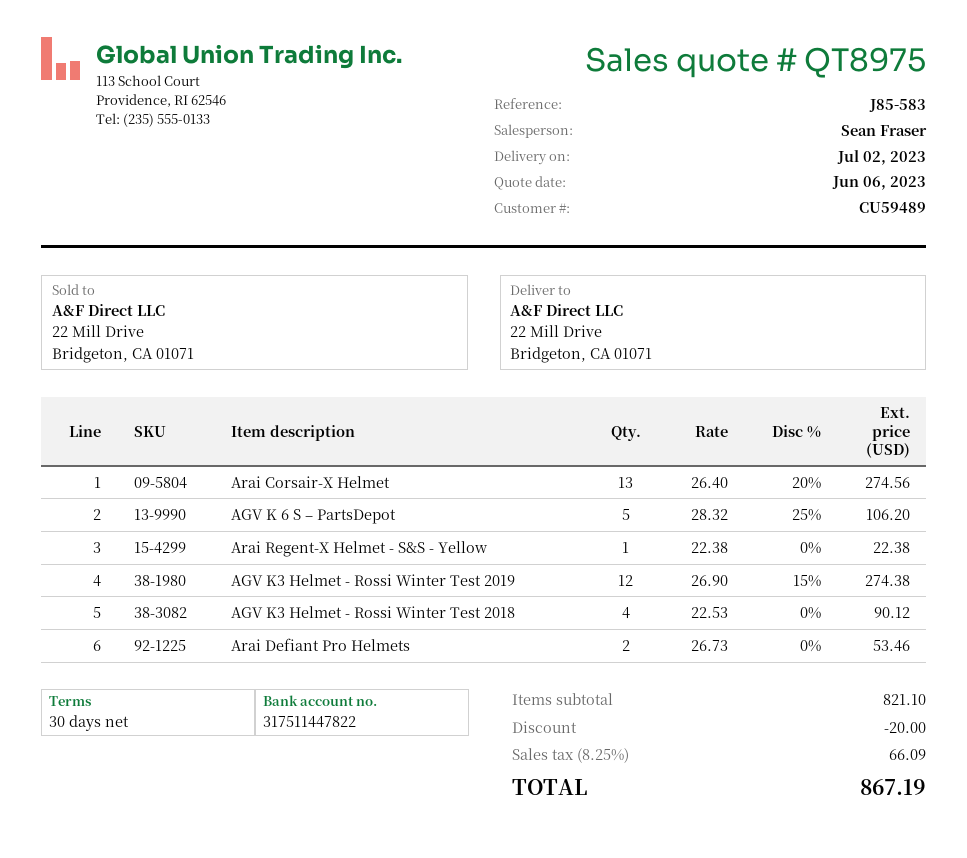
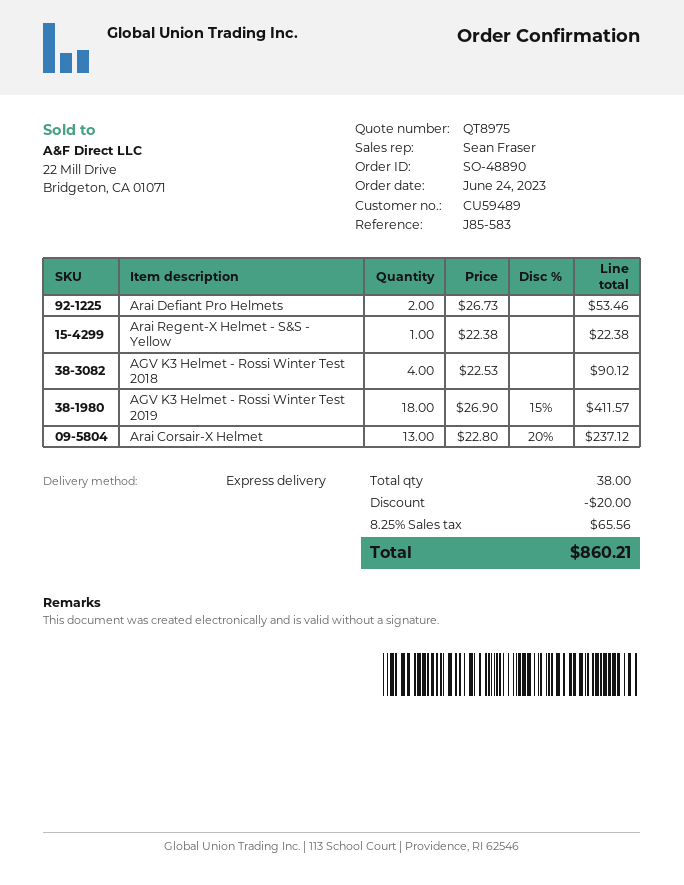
Arai Corsair-X Helmet: 13 x 26.40 - 20% = 274.56 -> 13 x 22.80 - 20% = 237.12
AGV K 6 S – PartsDepot: 5 x 28.32 - 25% = 106.20 -> none
AGV K3 Helmet - Rossi Winter Test 2019: 12 x 26.90 - 15% = 274.38 -> 18 x 26.90 - 15% = 411.57
tax: 8.25% = 66.09 -> 8.25% = 65.56
total: 867.19 -> 860.21

